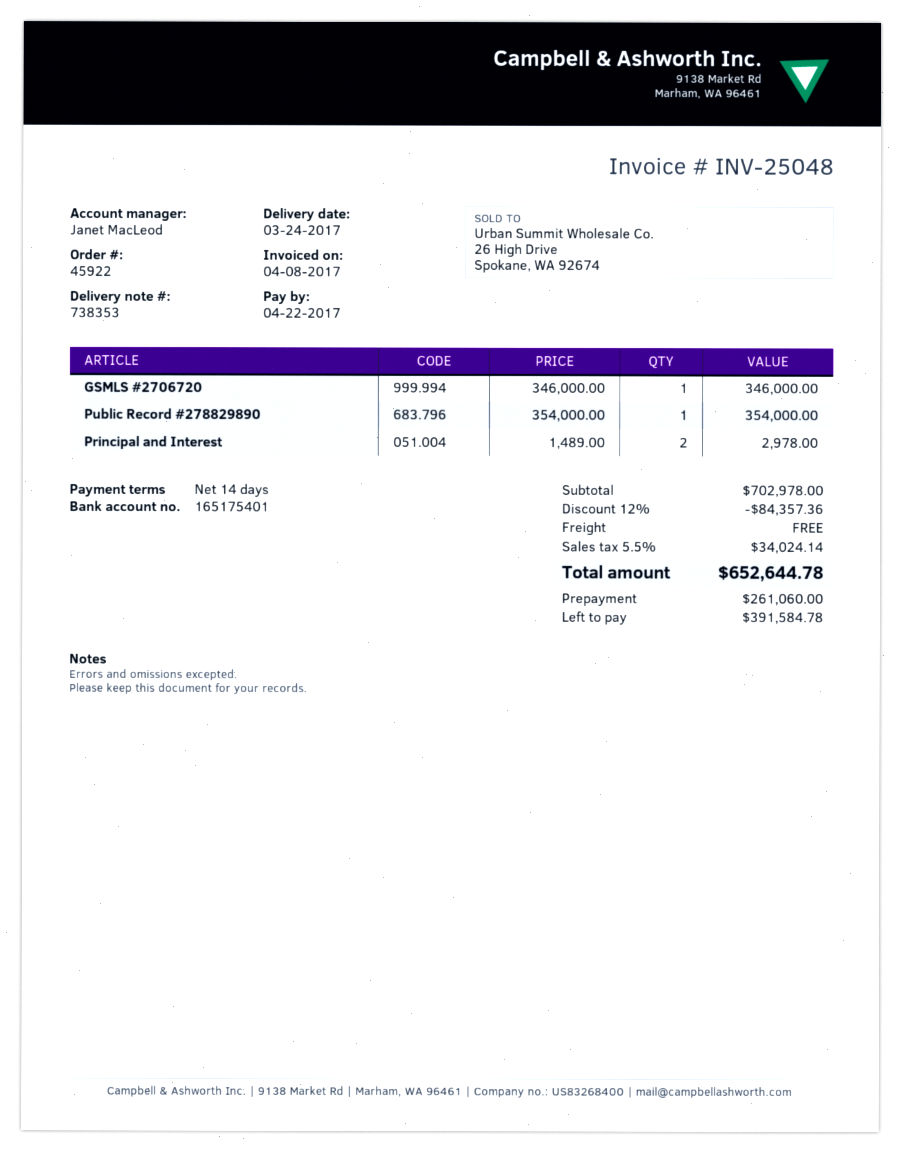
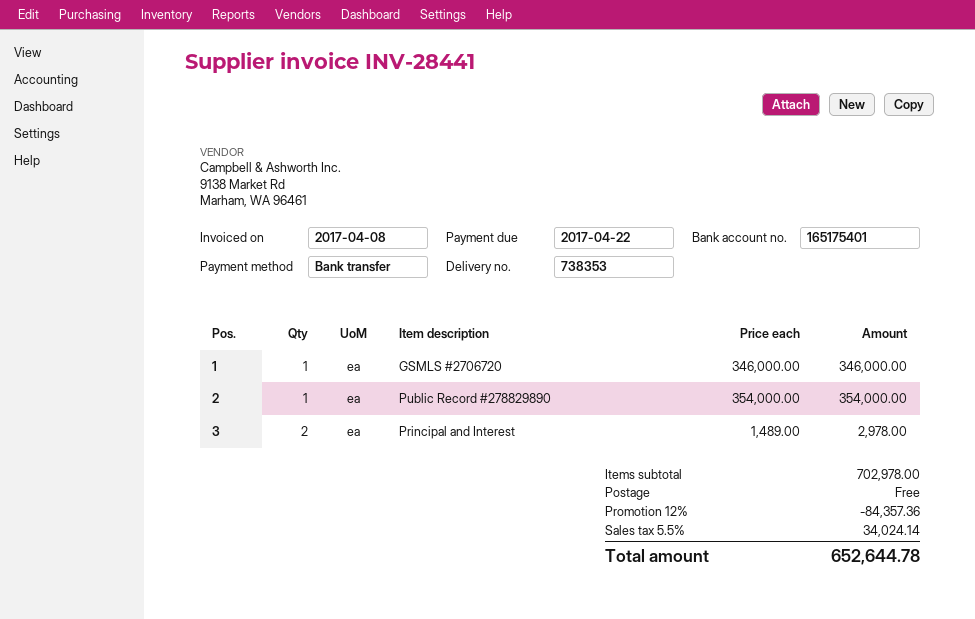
invoice number: INV-25048 -> INV-28441

